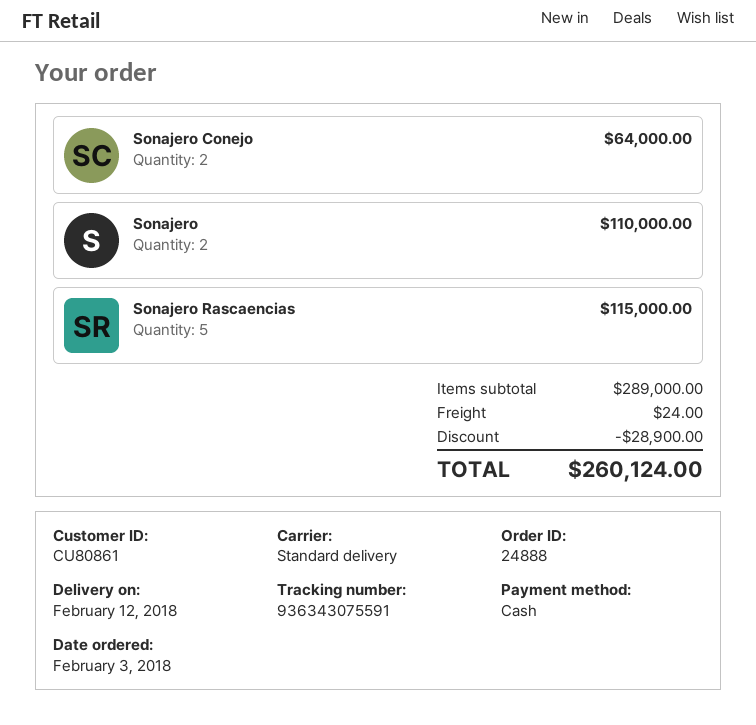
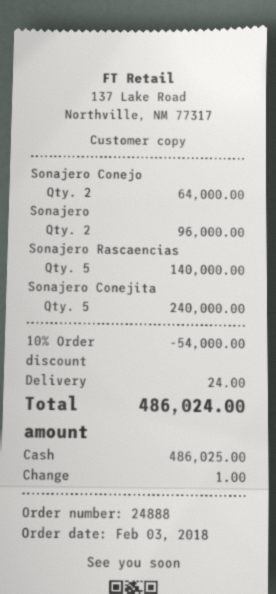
Sonajero: 2 for 110000.00 -> 2 for 96000.00
Sonajero Rascaencias: 5 for 115000.00 -> 5 for 140000.00
Sonajero Conejita: none -> 5 for 240000.00
discount: 28900.00 -> 54000.00
total: 260124.00 -> 486024.00

